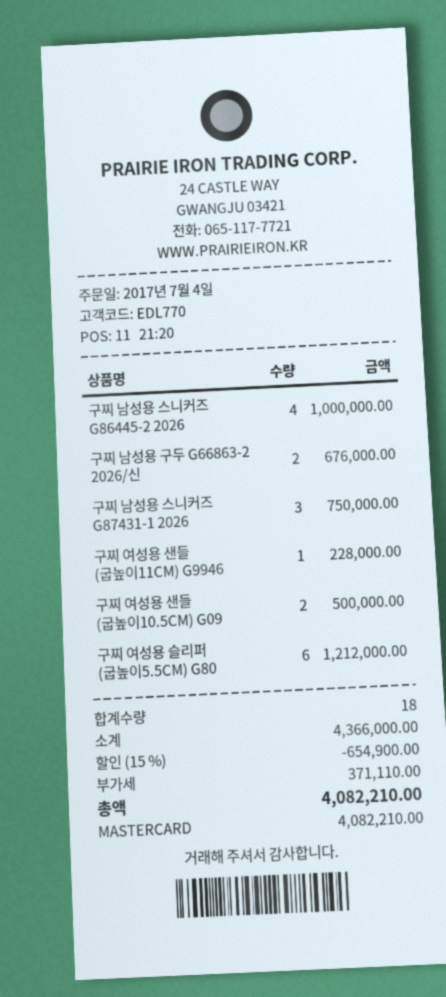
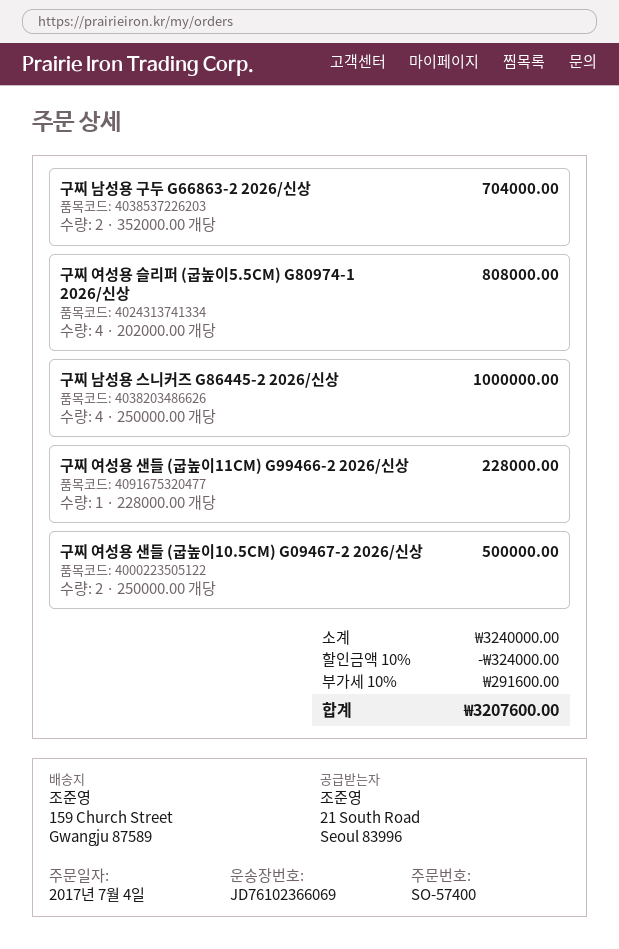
구찌 남성용 구두 G66863-2 2026/신: 2 for 676000.00 -> 2 for 704000.00
구찌 남성용 스니커즈 G87431-1 2026: 3 for 750000.00 -> none
구찌 여성용 슬리퍼 (굽높이5.5CM) G80: 6 for 1212000.00 -> 4 for 808000.00
subtotal: 4366000.00 -> 3240000.00
discount: 15% = 654900.00 -> 10% = 324000.00
tax: 371110.00 -> 291600.00
total: 4082210.00 -> 3207600.00

